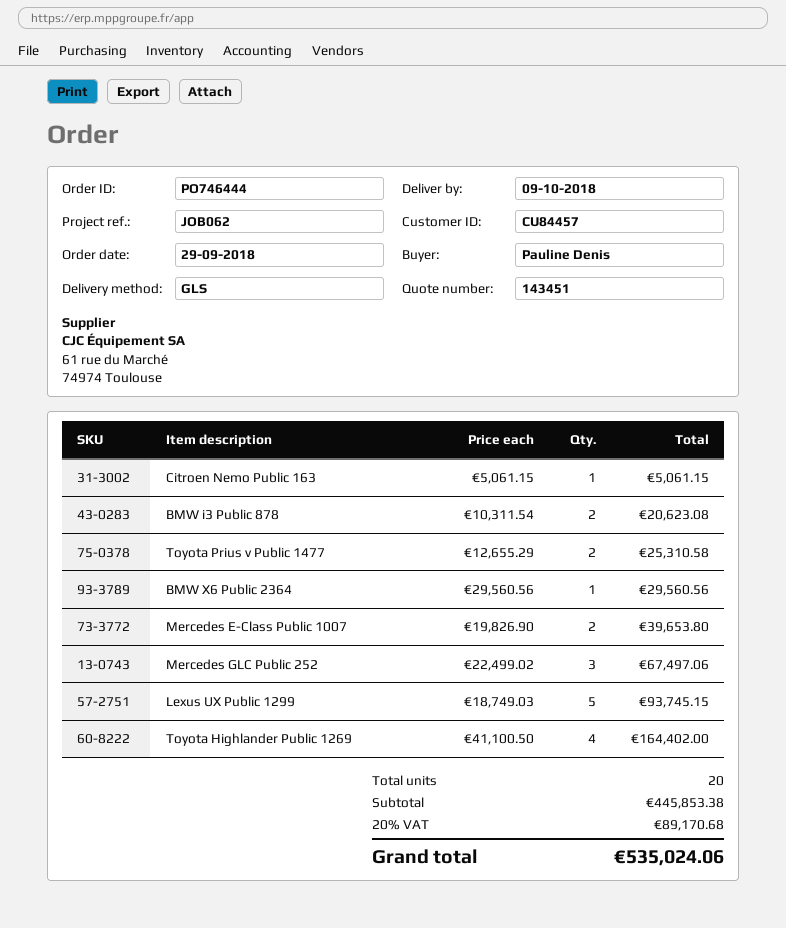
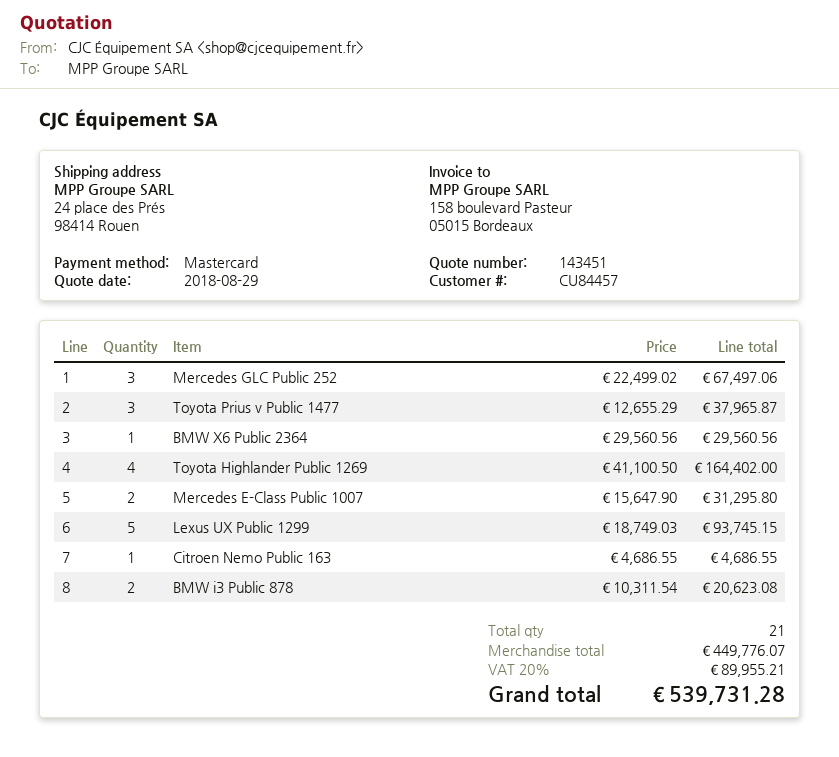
Citroen Nemo Public 163: 1 x 5061.15 = 5061.15 -> 1 x 4686.55 = 4686.55
Toyota Prius v Public 1477: 2 x 12655.29 = 25310.58 -> 3 x 12655.29 = 37965.87
Mercedes E-Class Public 1007: 2 x 19826.90 = 39653.80 -> 2 x 15647.90 = 31295.80
total quantity: 20 -> 21
subtotal: 445853.38 -> 449776.07
tax: 20% = 89170.68 -> 20% = 89955.21
total: 535024.06 -> 539731.28

